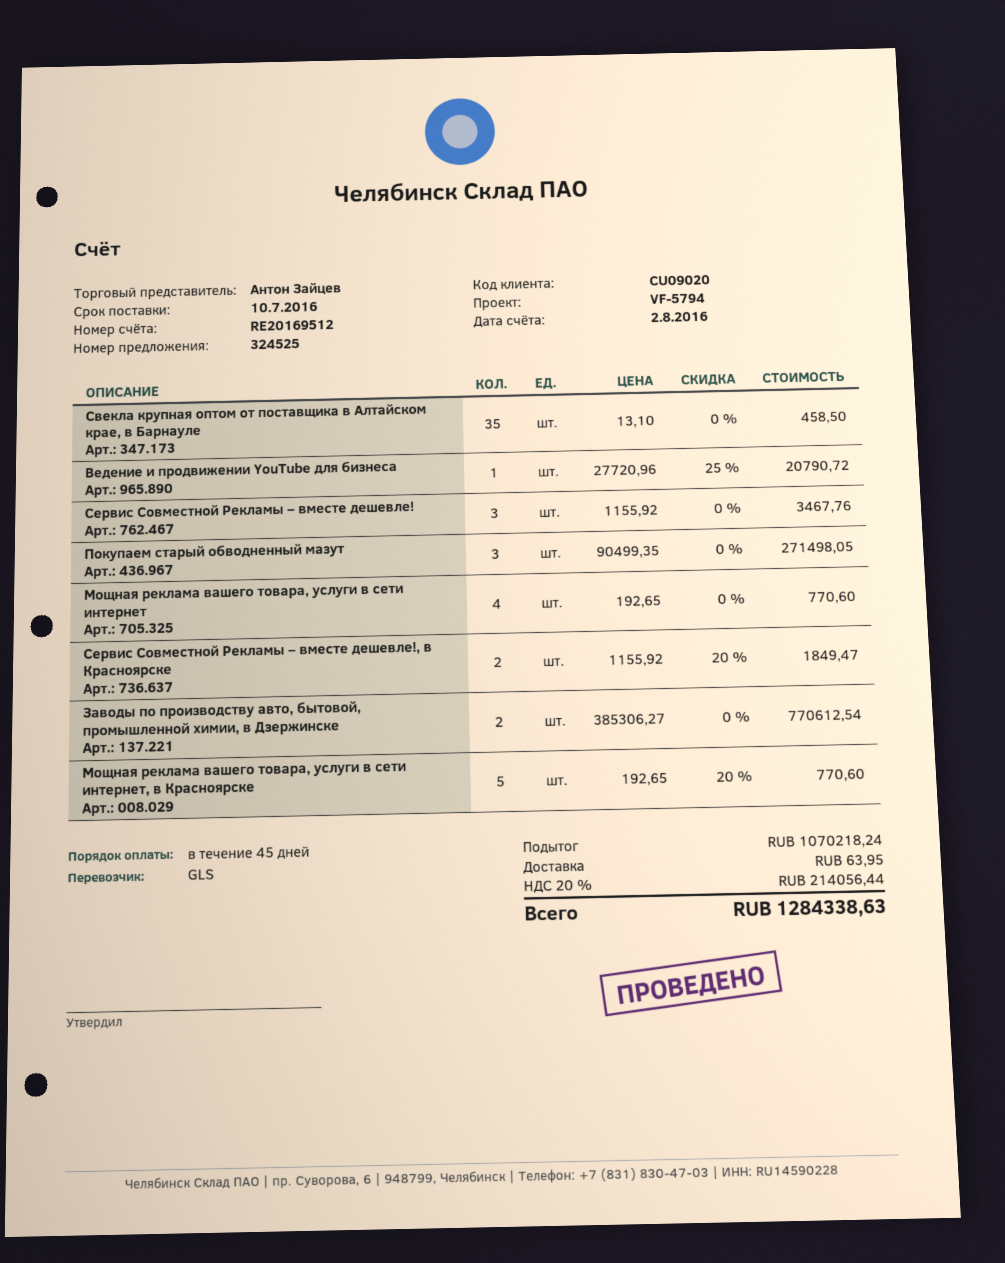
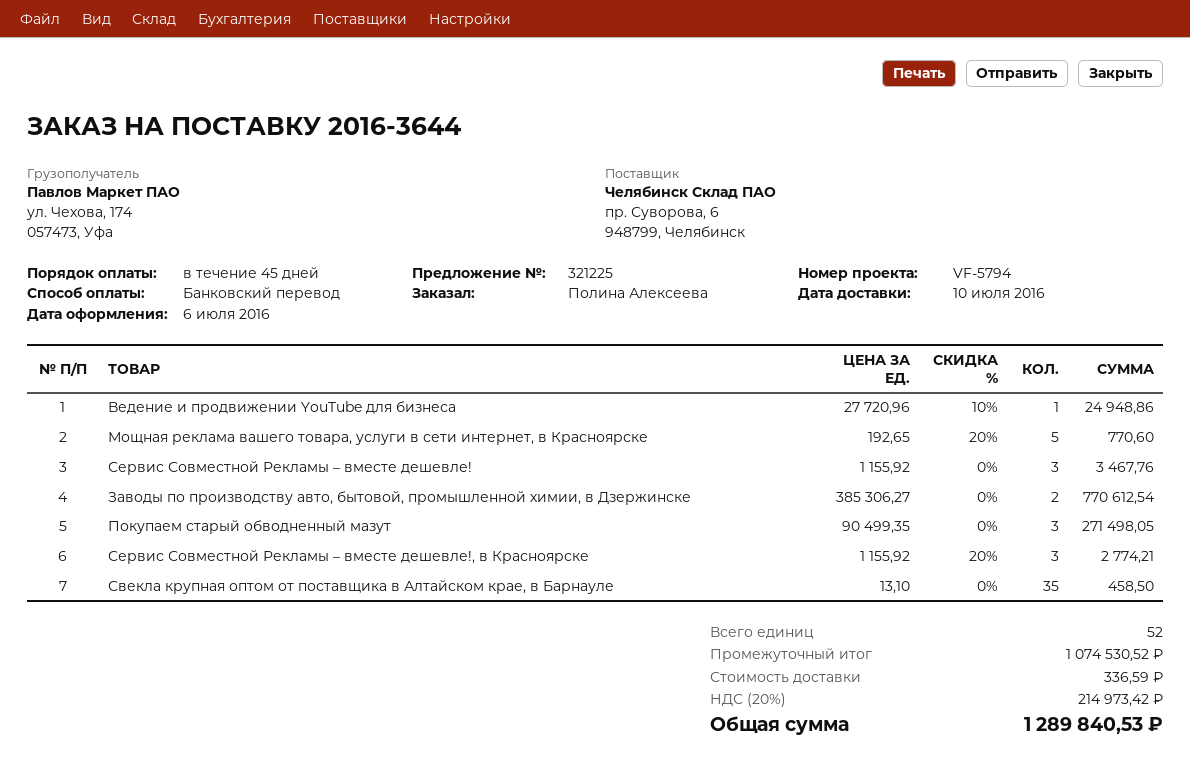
quote number: 324525 -> 321225
Ведение и продвижении YouTube для бизнеса: 1 x 27720.96 - 25% = 20790.72 -> 1 x 27720.96 - 10% = 24948.86
Мощная реклама вашего товара, услуги в сети интернет: 4 x 192.65 = 770.60 -> none
Сервис Совместной Рекламы – вместе дешевле!, в Красноярске: 2 x 1155.92 - 20% = 1849.47 -> 3 x 1155.92 - 20% = 2774.21
subtotal: 1070218.24 -> 1074530.52
shipping: 63.95 -> 336.59
tax: 20% = 214056.44 -> 20% = 214973.42
total: 1284338.63 -> 1289840.53

